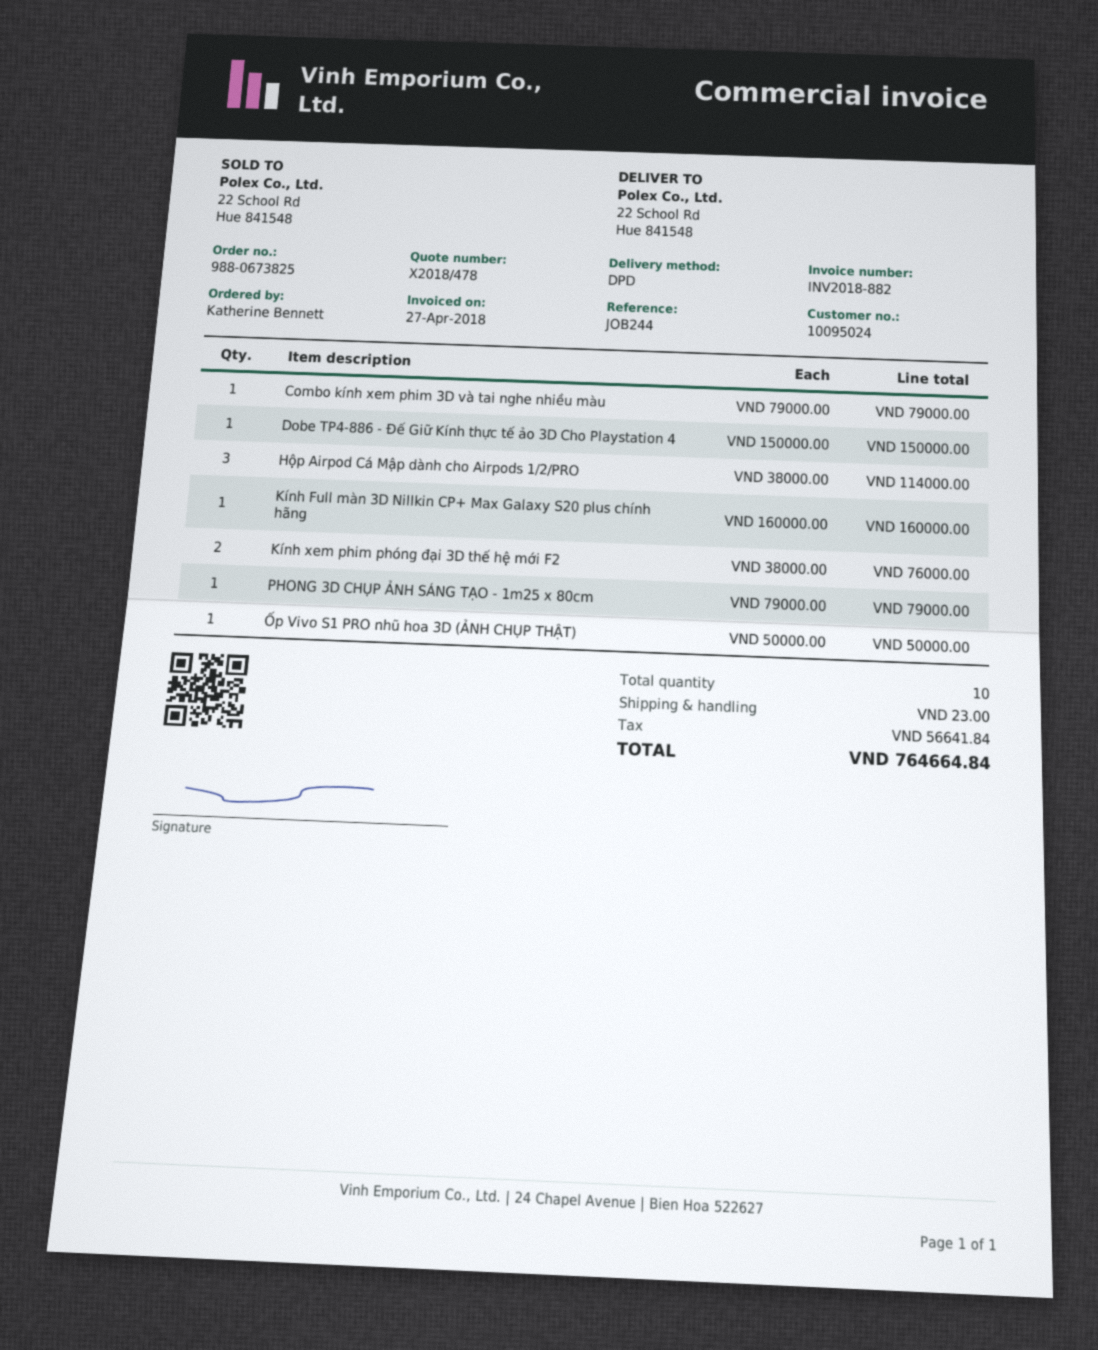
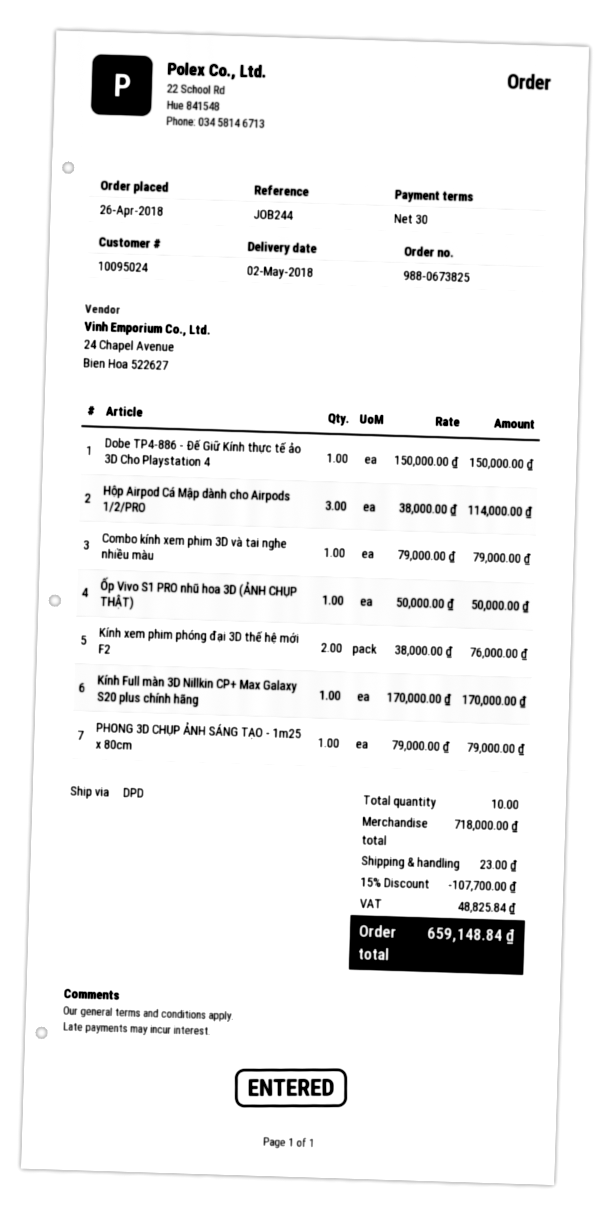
Kính Full màn 3D Nillkin CP+ Max Galaxy S20 plus chính hãng: 1 x 160000.00 = 160000.00 -> 1 x 170000.00 = 170000.00
discount: none -> 15% = 107700.00
tax: 56641.84 -> 48825.84
total: 764664.84 -> 659148.84

